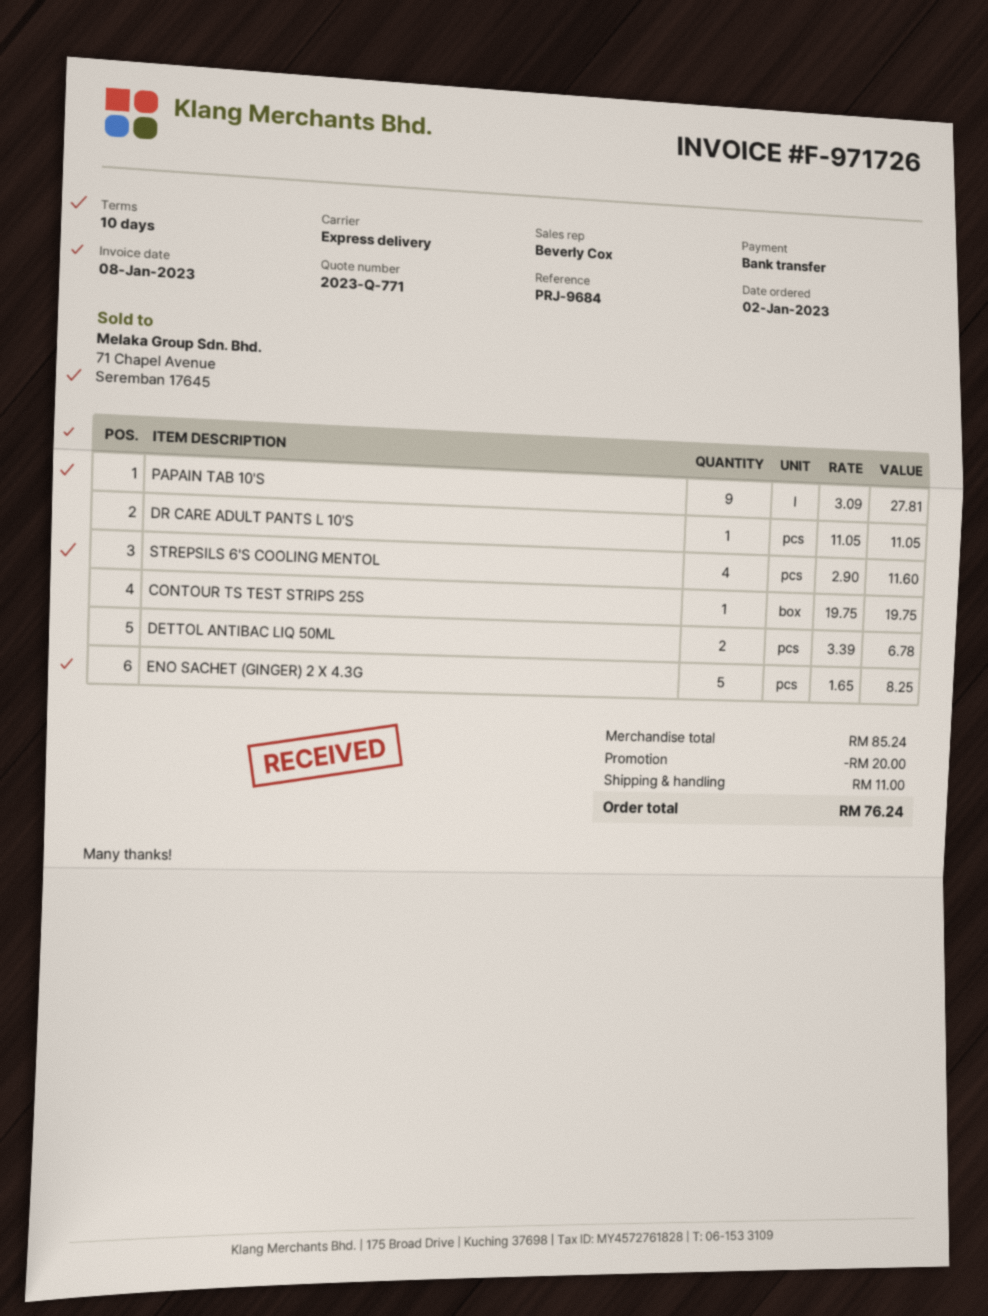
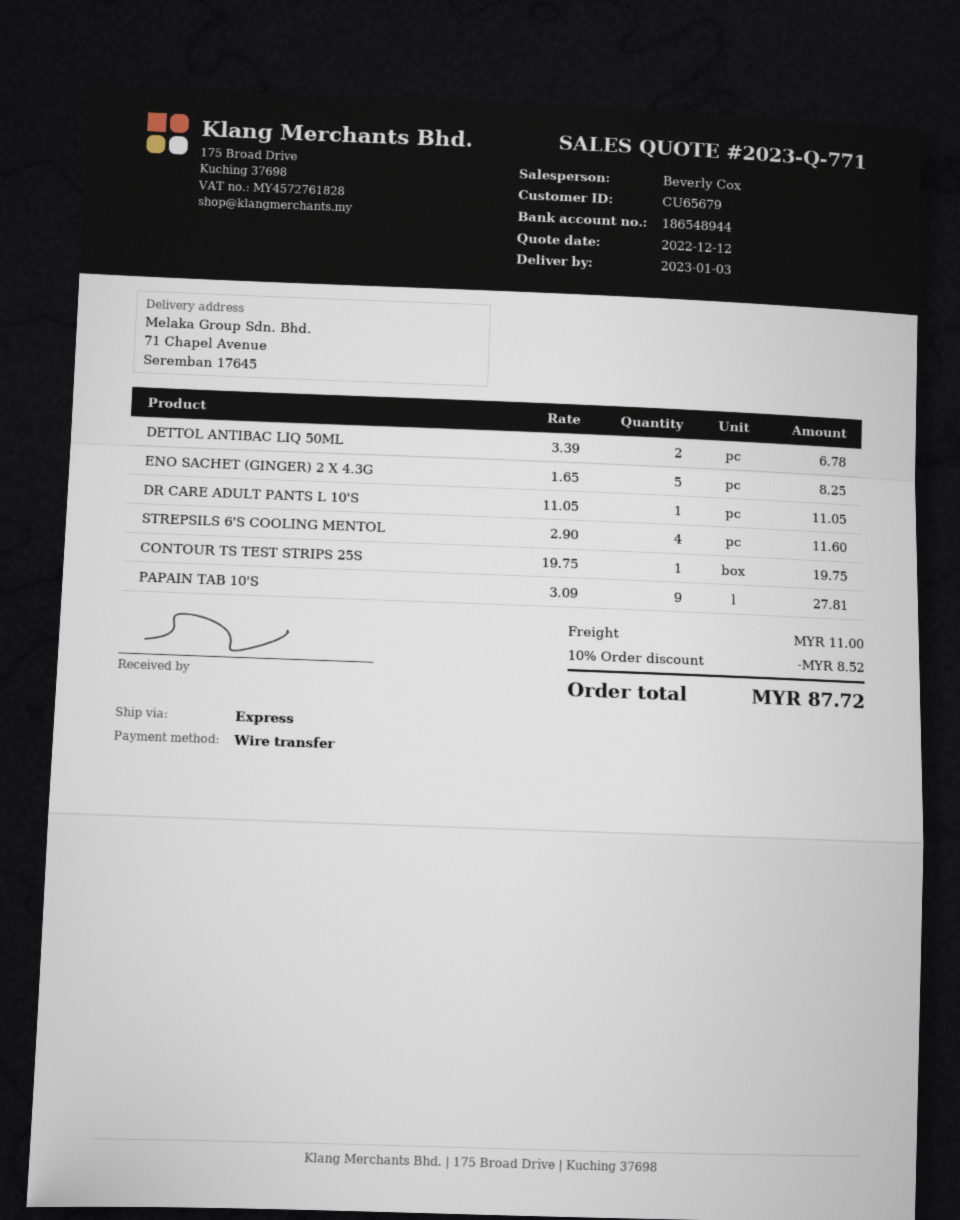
discount: 20.00 -> 8.52
total: 76.24 -> 87.72

